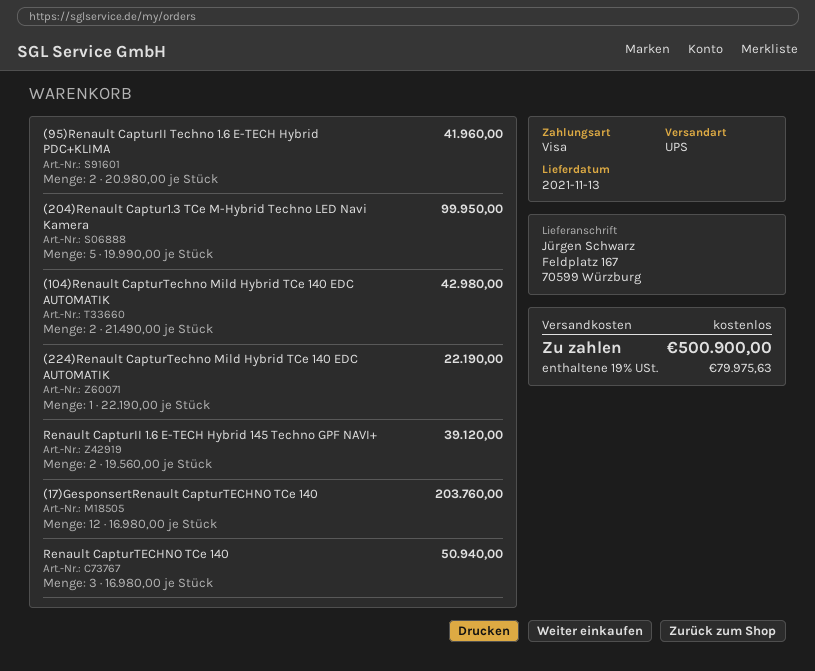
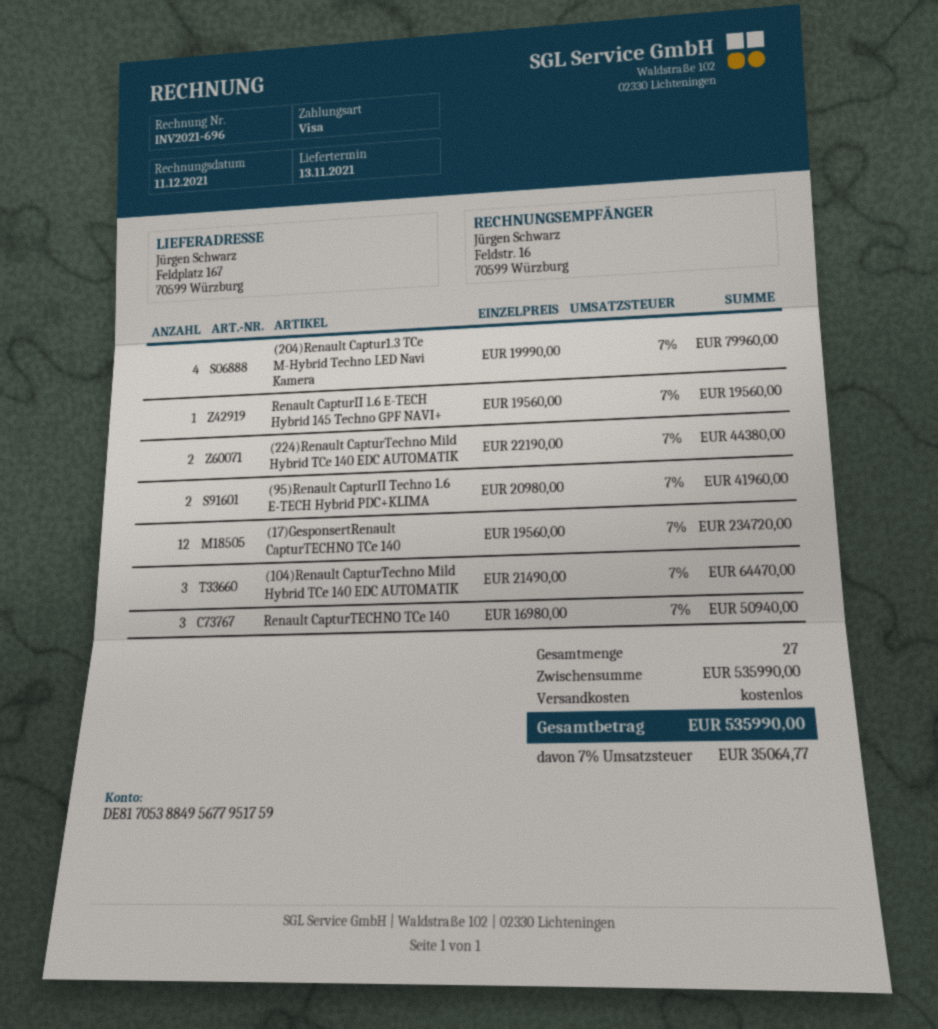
(204)Renault Captur1.3 TCe M-Hybrid Techno LED Navi Kamera: 5 x 19990.00 = 99950.00 -> 4 x 19990.00 = 79960.00
(104)Renault CapturTechno Mild Hybrid TCe 140 EDC AUTOMATIK: 2 x 21490.00 = 42980.00 -> 3 x 21490.00 = 64470.00
(224)Renault CapturTechno Mild Hybrid TCe 140 EDC AUTOMATIK: 1 x 22190.00 = 22190.00 -> 2 x 22190.00 = 44380.00
Renault CapturII 1.6 E-TECH Hybrid 145 Techno GPF NAVI+: 2 x 19560.00 = 39120.00 -> 1 x 19560.00 = 19560.00
(17)GesponsertRenault CapturTECHNO TCe 140: 12 x 16980.00 = 203760.00 -> 12 x 19560.00 = 234720.00
tax: 19% = 79975.63 -> 7% = 35064.77
total: 500900.00 -> 535990.00

